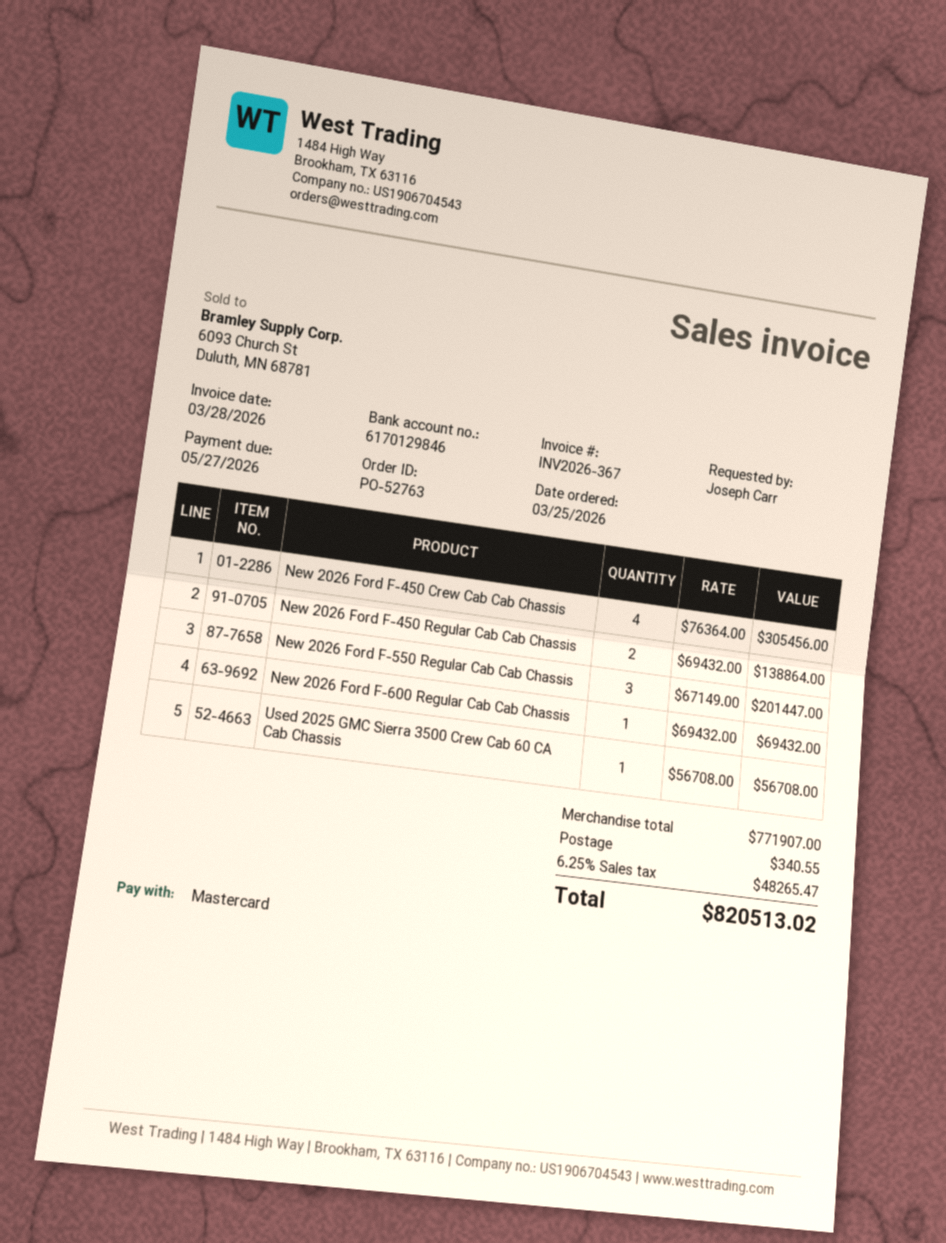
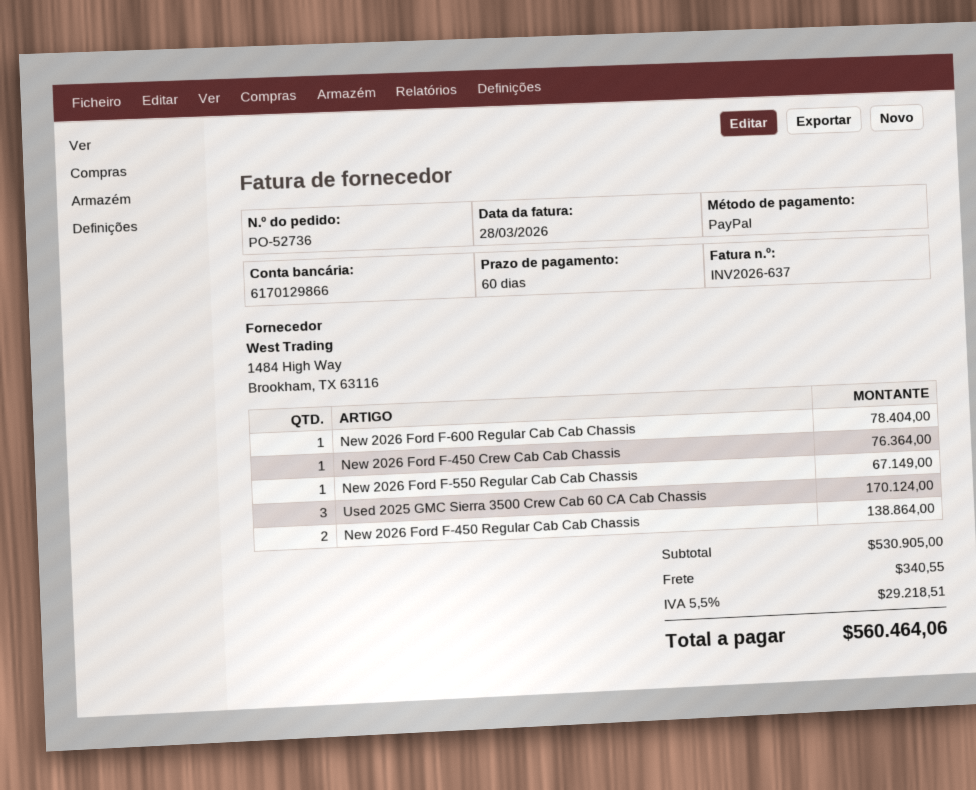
order number: PO-52763 -> PO-52736
invoice number: INV2026-367 -> INV2026-637
payment method: Mastercard -> PayPal
bank account: 6170129846 -> 6170129866
New 2026 Ford F-450 Crew Cab Cab Chassis: 4 for 305456.00 -> 1 for 76364.00
New 2026 Ford F-550 Regular Cab Cab Chassis: 3 for 201447.00 -> 1 for 67149.00
New 2026 Ford F-600 Regular Cab Cab Chassis: 1 for 69432.00 -> 1 for 78404.00
Used 2025 GMC Sierra 3500 Crew Cab 60 CA Cab Chassis: 1 for 56708.00 -> 3 for 170124.00
subtotal: 771907.00 -> 530905.00
tax: 6.25% = 48265.47 -> 5.5% = 29218.51
total: 820513.02 -> 560464.06

